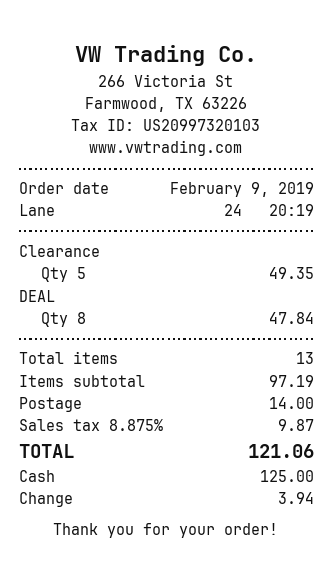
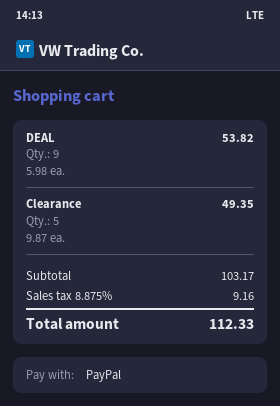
payment method: cash -> PayPal
DEAL: 8 for 47.84 -> 9 for 53.82
subtotal: 97.19 -> 103.17
shipping: 14.00 -> none
tax: 8.875% = 9.87 -> 8.875% = 9.16
total: 121.06 -> 112.33

